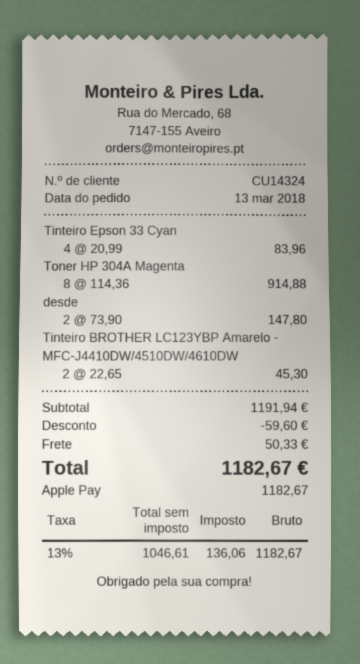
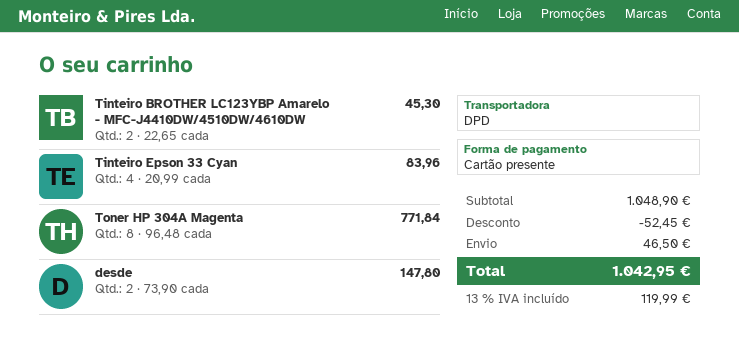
payment method: Apple Pay -> gift card
Toner HP 304A Magenta: 8 x 114.36 = 914.88 -> 8 x 96.48 = 771.84
subtotal: 1191.94 -> 1048.90
discount: 59.60 -> 52.45
shipping: 50.33 -> 46.50
tax: 13% = 136.06 -> 13% = 119.99
total: 1182.67 -> 1042.95

